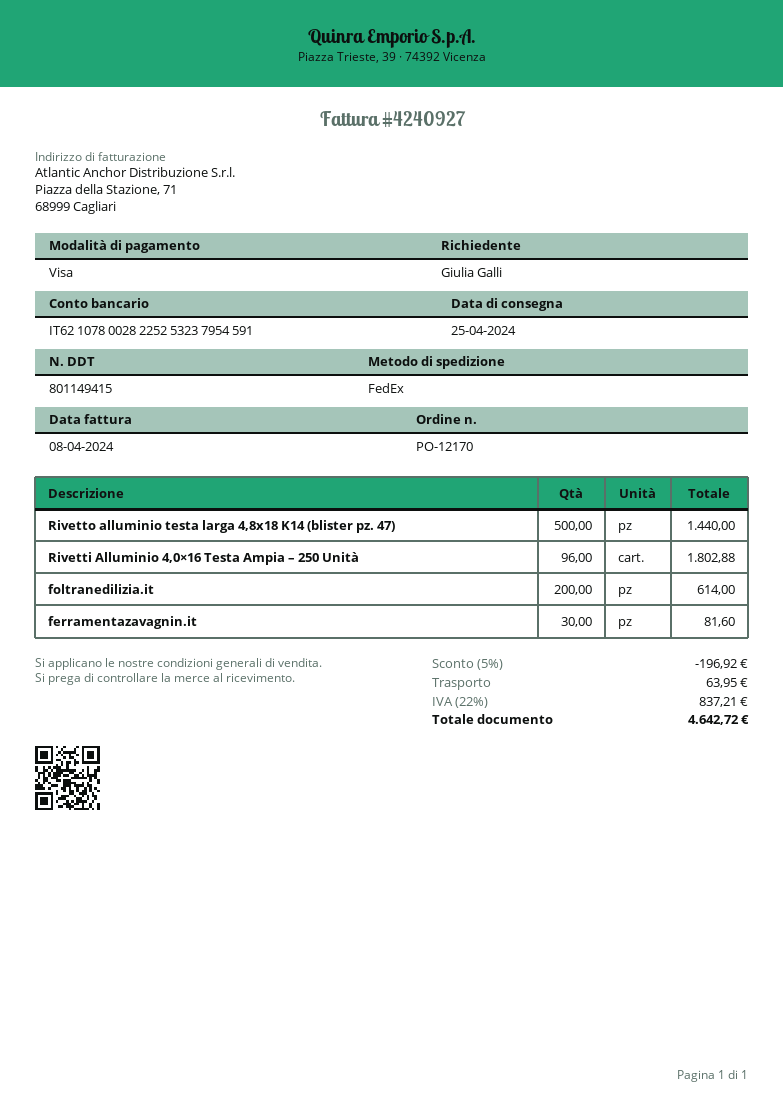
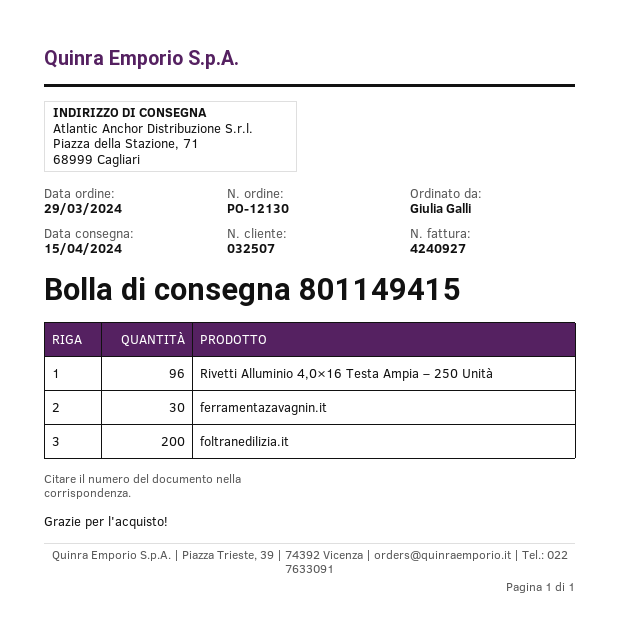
order number: PO-12170 -> PO-12130
delivery date: 2024-04-25 -> 2024-04-15
Rivetto alluminio testa larga 4,8x18 K14 (blister pz. 47): 500 -> none

